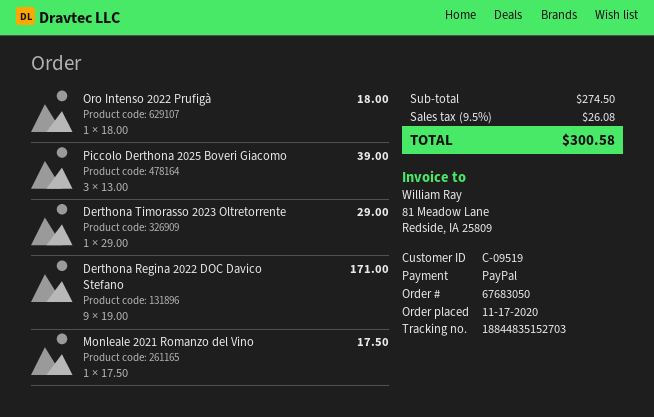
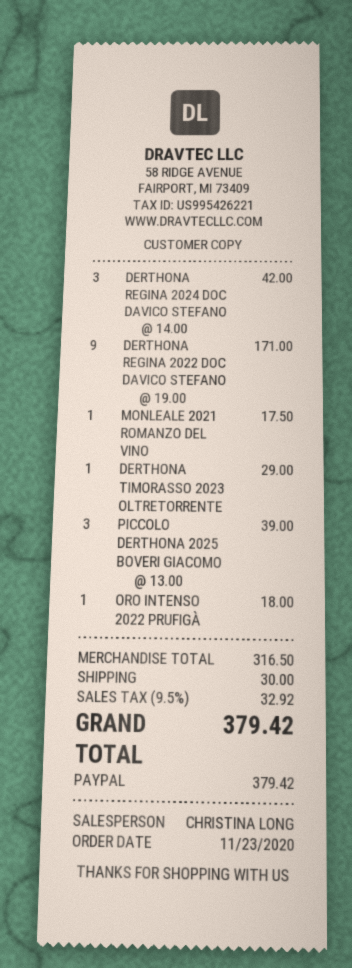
order date: 2020-11-17 -> 2020-11-23
DERTHONA REGINA 2024 DOC DAVICO STEFANO: none -> 3 x 14.00 = 42.00
subtotal: 274.50 -> 316.50
shipping: none -> 30.00
tax: 9.5% = 26.08 -> 9.5% = 32.92
total: 300.58 -> 379.42

